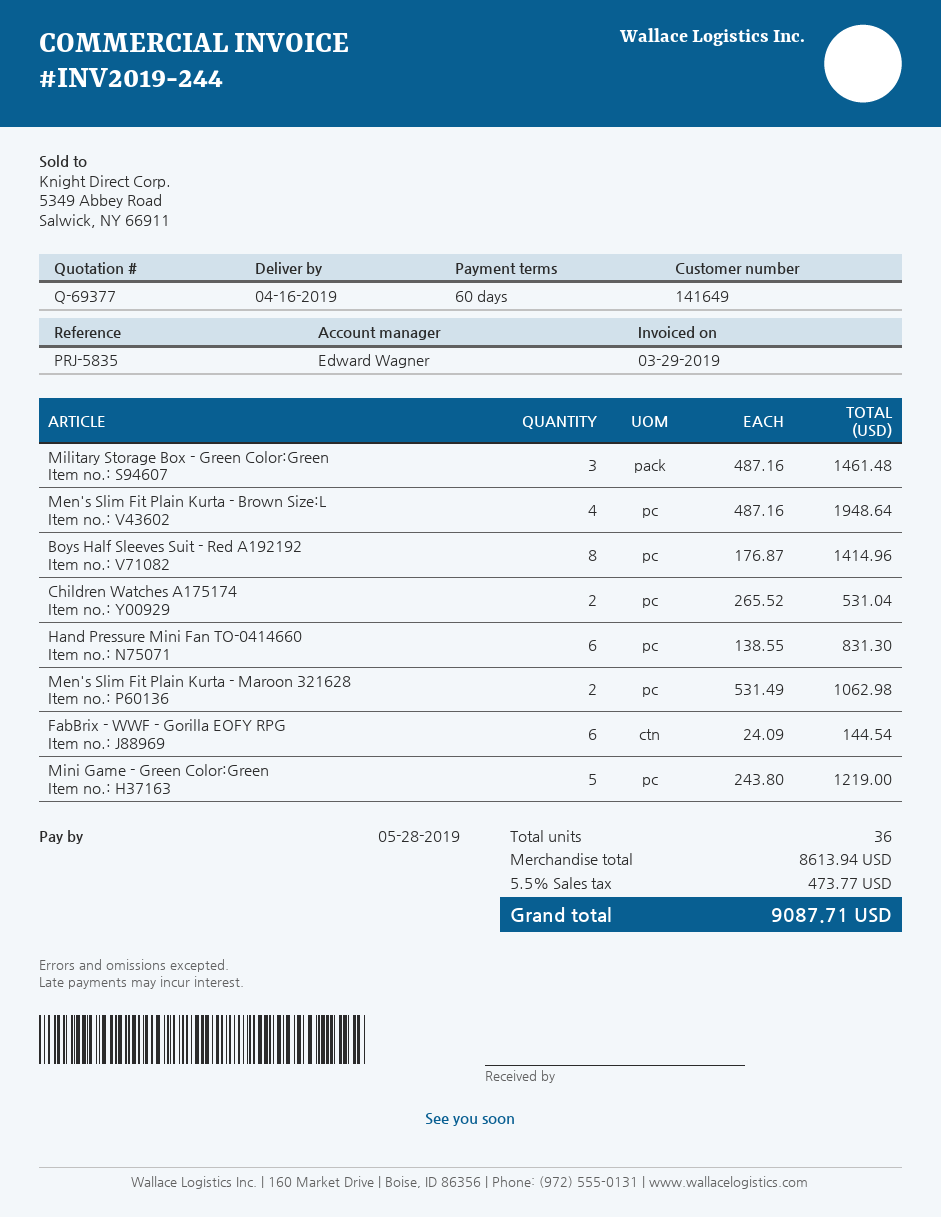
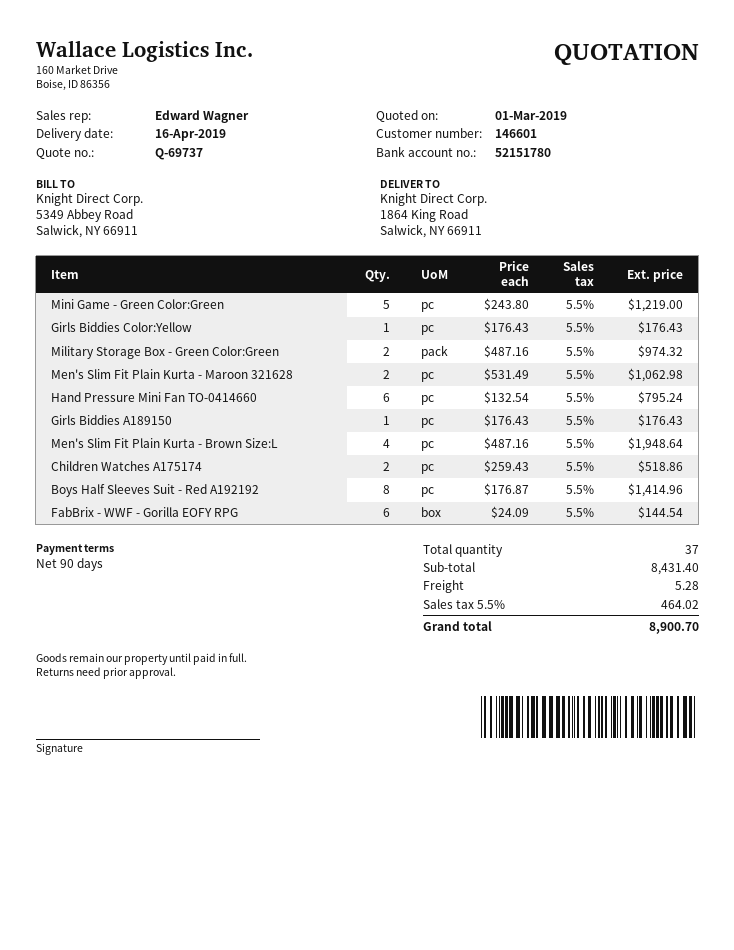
quote number: Q-69377 -> Q-69737
payment terms: 60 days -> 90 days
customer number: 141649 -> 146601
Military Storage Box - Green Color:Green: 3 x 487.16 = 1461.48 -> 2 x 487.16 = 974.32
Children Watches A175174: 2 x 265.52 = 531.04 -> 2 x 259.43 = 518.86
Hand Pressure Mini Fan TO-0414660: 6 x 138.55 = 831.30 -> 6 x 132.54 = 795.24
Girls Biddies Color:Yellow: none -> 1 x 176.43 = 176.43
Girls Biddies A189150: none -> 1 x 176.43 = 176.43
total quantity: 36 -> 37
subtotal: 8613.94 -> 8431.40
shipping: none -> 5.28
tax: 5.5% = 473.77 -> 5.5% = 464.02
total: 9087.71 -> 8900.70

